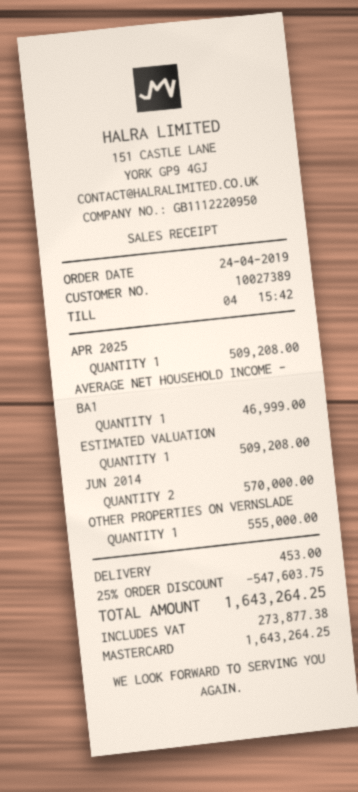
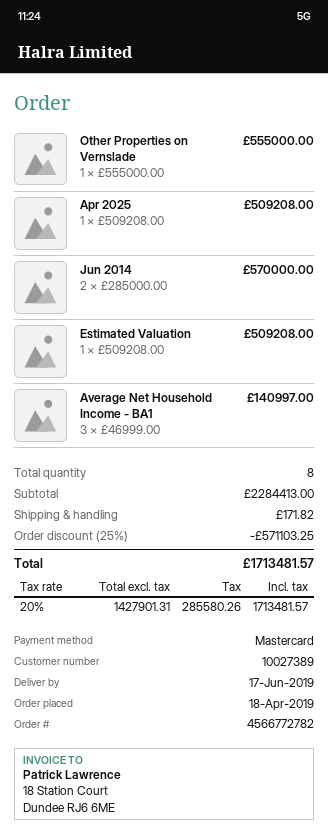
order date: 2019-04-24 -> 2019-04-18
AVERAGE NET HOUSEHOLD INCOME - BA1: 1 for 46999.00 -> 3 for 140997.00
discount: 25% = 547603.75 -> 25% = 571103.25
shipping: 453.00 -> 171.82
tax: 273877.38 -> 285580.26
total: 1643264.25 -> 1713481.57

